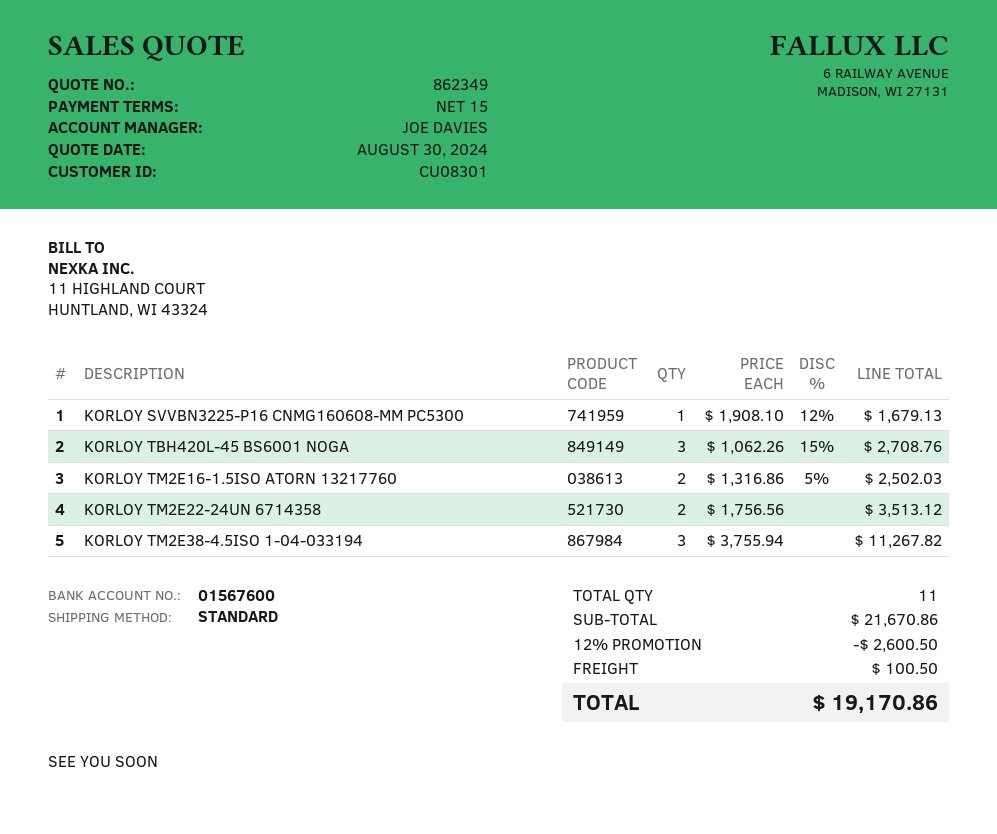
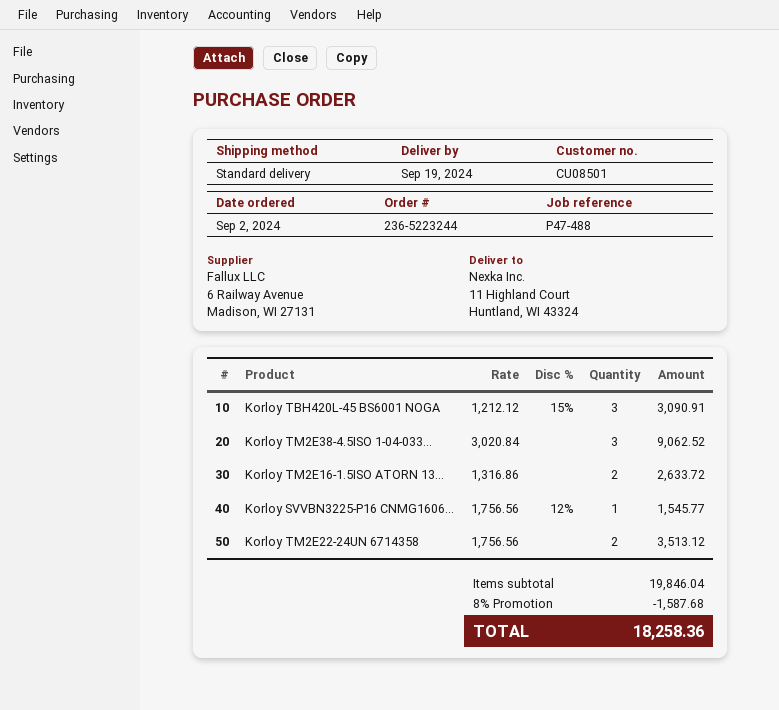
customer number: CU08301 -> CU08501
KORLOY SVVBN3225-P16 CNMG160608-MM PC5300: 1 x 1908.10 - 12% = 1679.13 -> 1 x 1756.56 - 12% = 1545.77
KORLOY TBH420L-45 BS6001 NOGA: 3 x 1062.26 - 15% = 2708.76 -> 3 x 1212.12 - 15% = 3090.91
KORLOY TM2E16-1.5ISO ATORN 13217760: 2 x 1316.86 - 5% = 2502.03 -> 2 x 1316.86 = 2633.72
KORLOY TM2E38-4.5ISO 1-04-033194: 3 x 3755.94 = 11267.82 -> 3 x 3020.84 = 9062.52
subtotal: 21670.86 -> 19846.04
discount: 12% = 2600.50 -> 8% = 1587.68
shipping: 100.50 -> none
total: 19170.86 -> 18258.36

